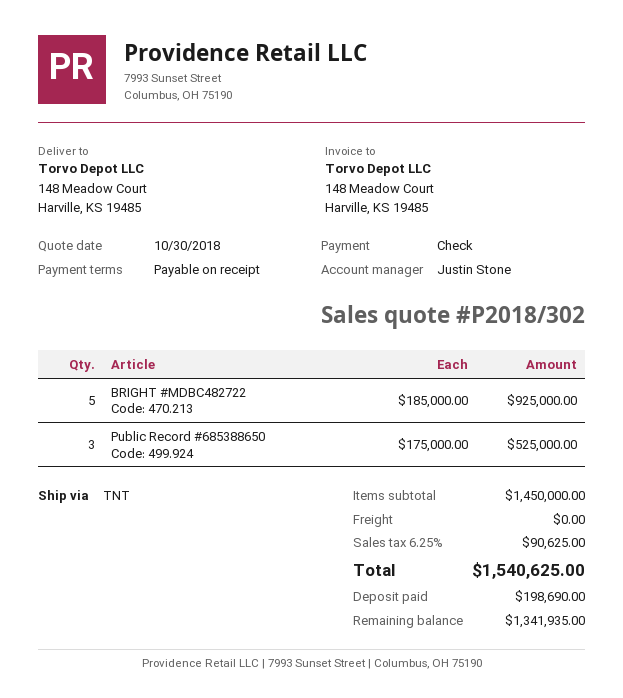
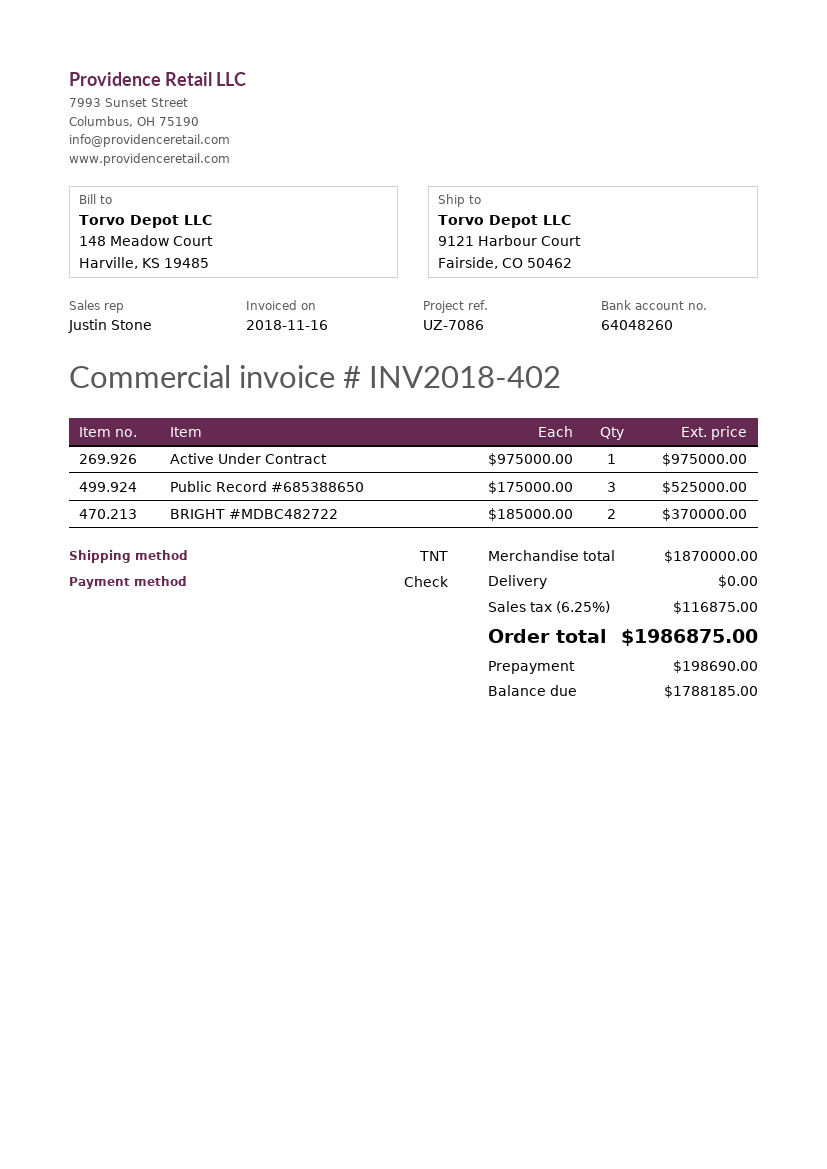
ship to: 148 Meadow Court, Harville, KS 19485 -> 9121 Harbour Court, Fairside, CO 50462
BRIGHT #MDBC482722: 5 x 185000.00 = 925000.00 -> 2 x 185000.00 = 370000.00
Active Under Contract: none -> 1 x 975000.00 = 975000.00
subtotal: 1450000.00 -> 1870000.00
tax: 6.25% = 90625.00 -> 6.25% = 116875.00
total: 1540625.00 -> 1986875.00
balance: 1341935.00 -> 1788185.00

